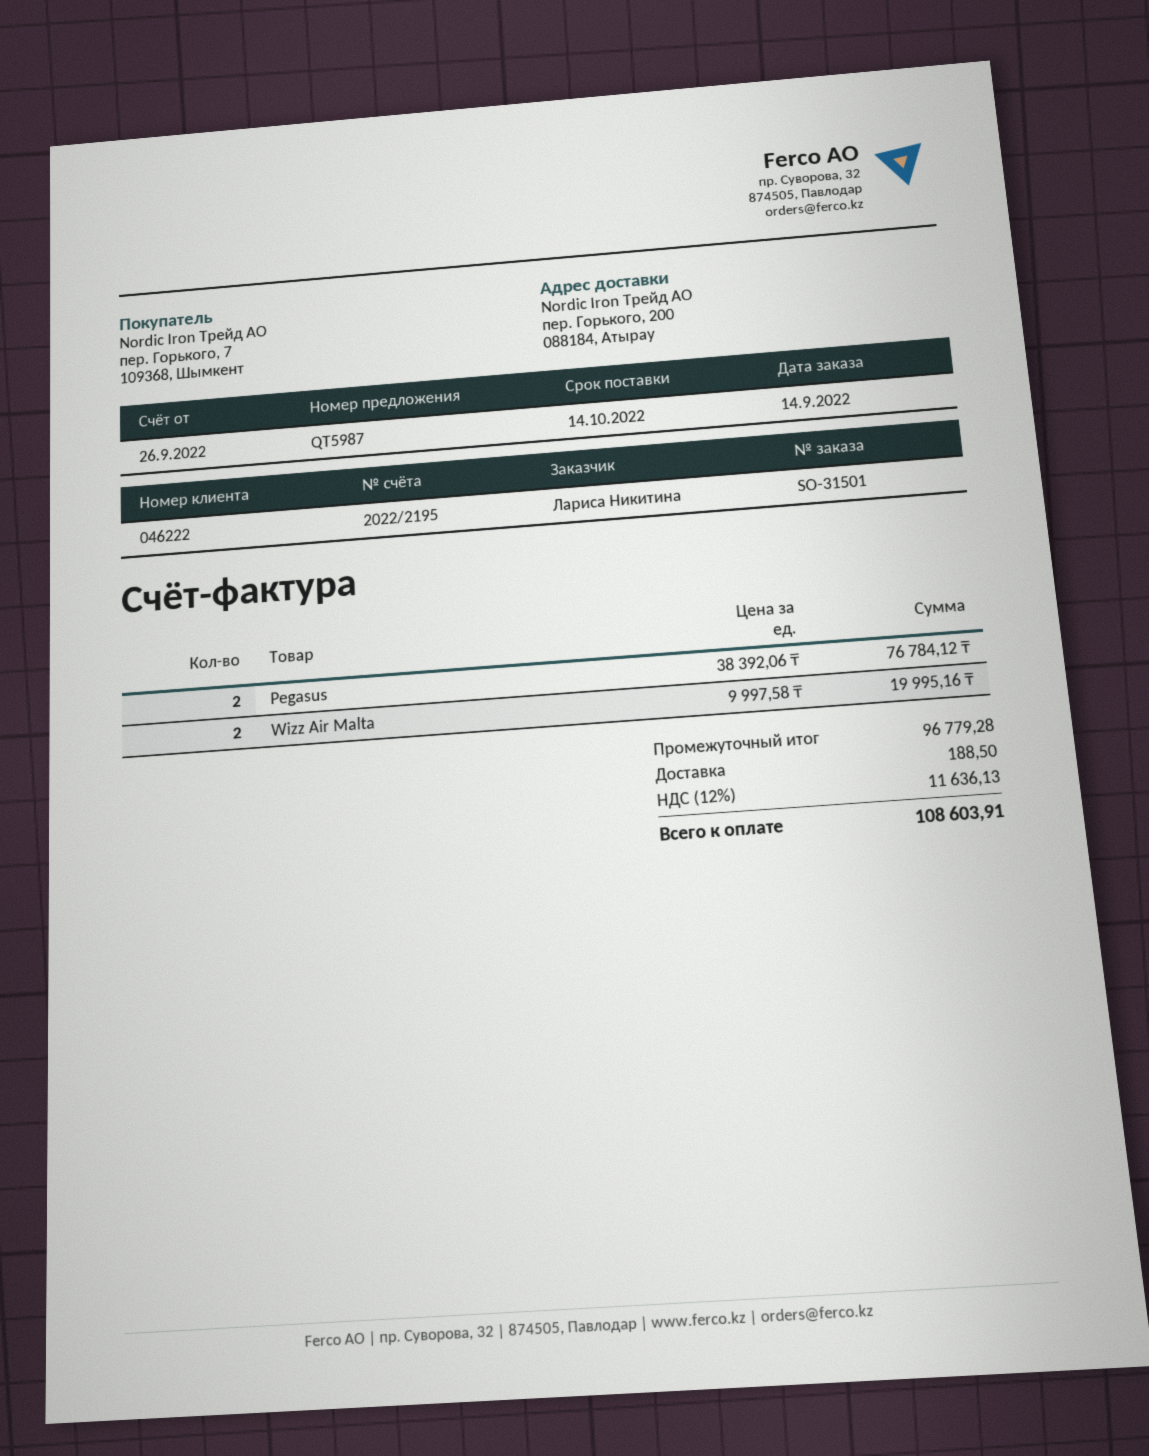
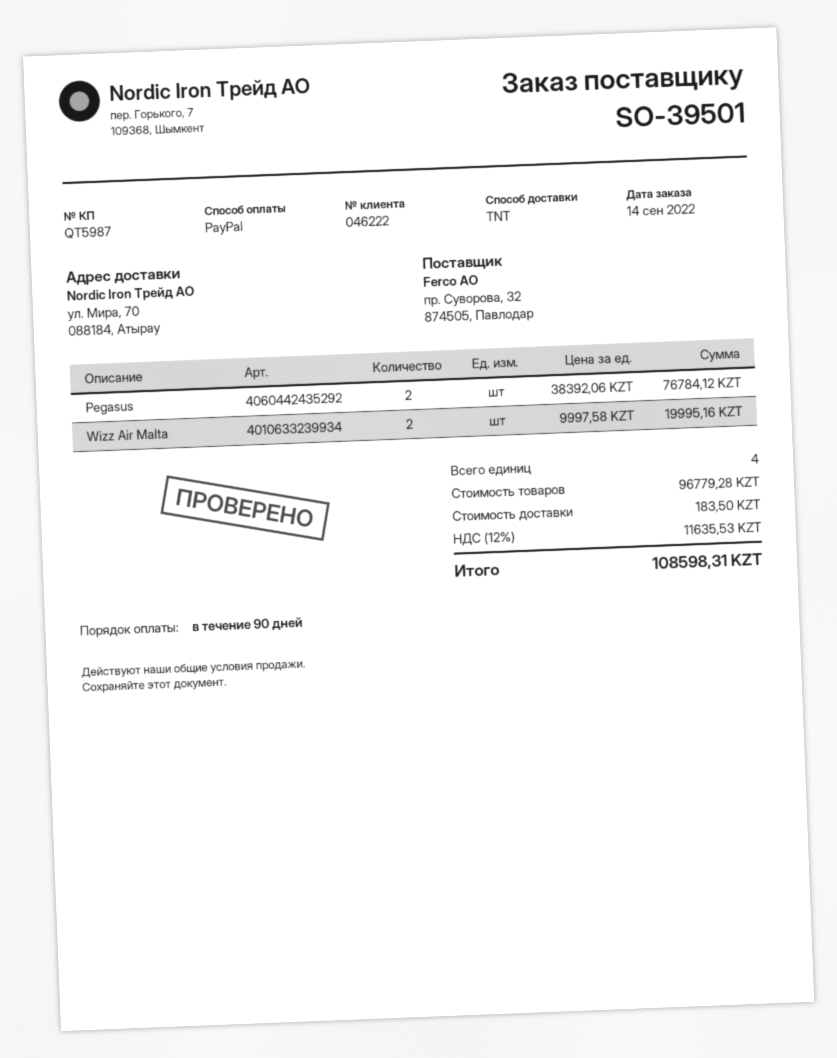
order number: SO-31501 -> SO-39501
ship to: пер. Горького, 200, 088184, Атырау -> ул. Мира, 70, 088184, Атырау
shipping: 188.50 -> 183.50
tax: 12% = 11636.13 -> 12% = 11635.53
total: 108603.91 -> 108598.31

